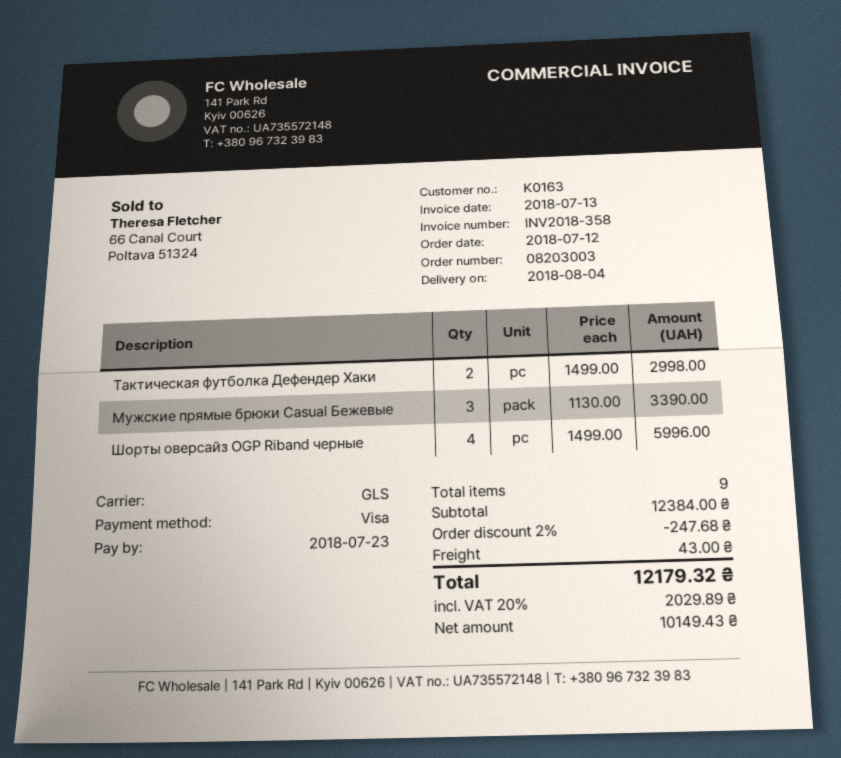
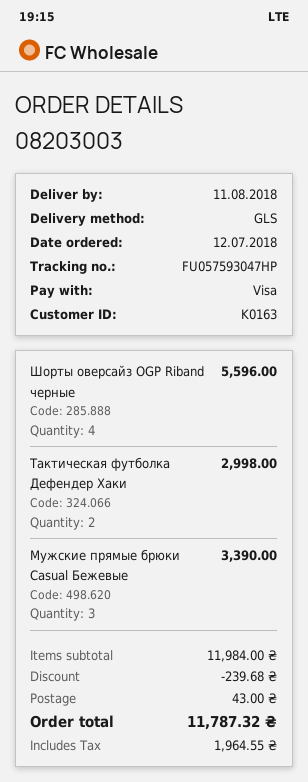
delivery date: 2018-08-04 -> 2018-08-11
Шорты оверсайз OGP Riband черные: 4 for 5996.00 -> 4 for 5596.00
subtotal: 12384.00 -> 11984.00
discount: 247.68 -> 239.68
tax: 2029.89 -> 1964.55
total: 12179.32 -> 11787.32

